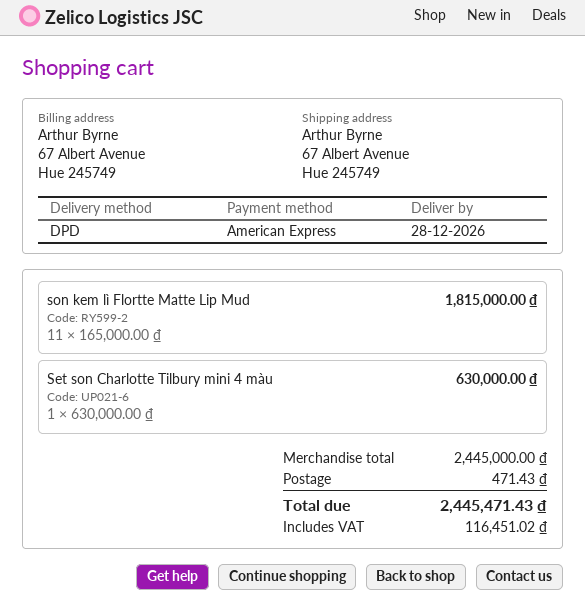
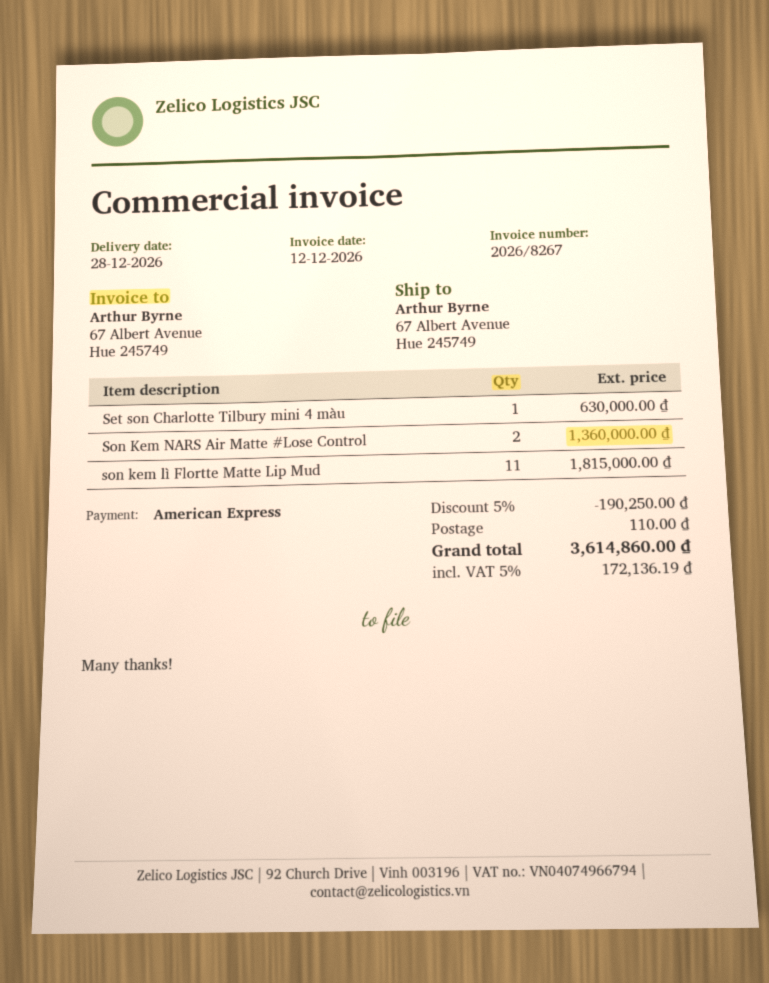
Son Kem NARS Air Matte #Lose Control: none -> 2 for 1360000.00
discount: none -> 5% = 190250.00
shipping: 471.43 -> 110.00
tax: 116451.02 -> 172136.19
total: 2445471.43 -> 3614860.00

